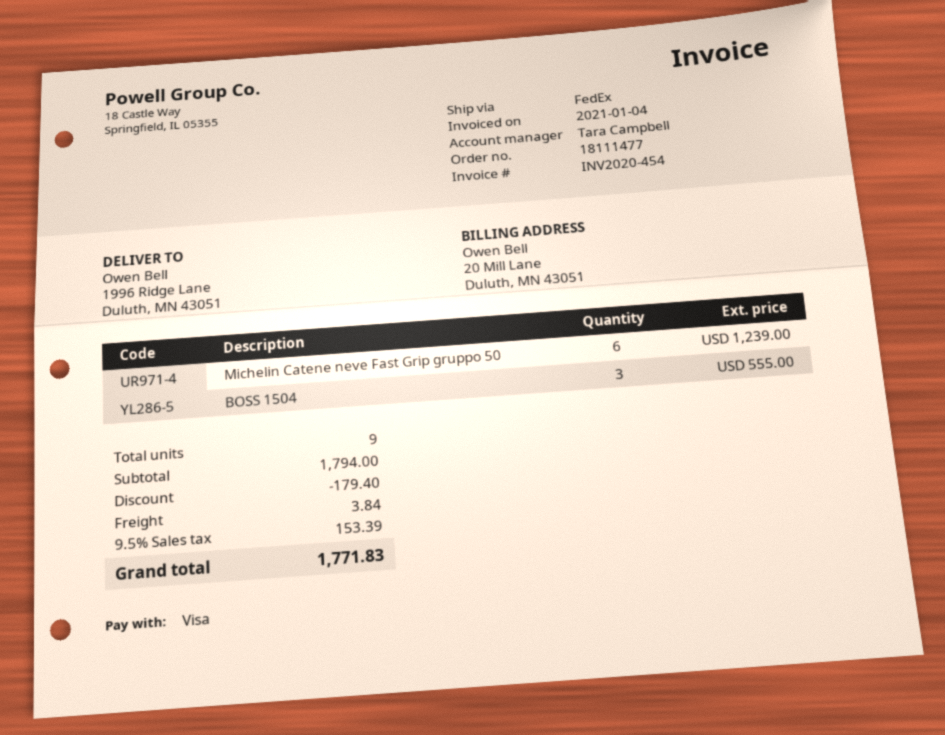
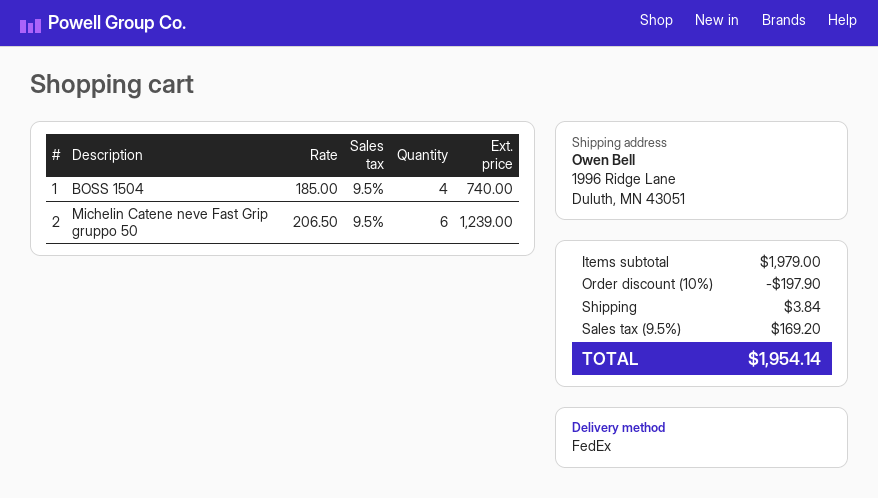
BOSS 1504: 3 for 555.00 -> 4 for 740.00
subtotal: 1794.00 -> 1979.00
discount: 179.40 -> 197.90
tax: 9.5% = 153.39 -> 9.5% = 169.20
total: 1771.83 -> 1954.14

